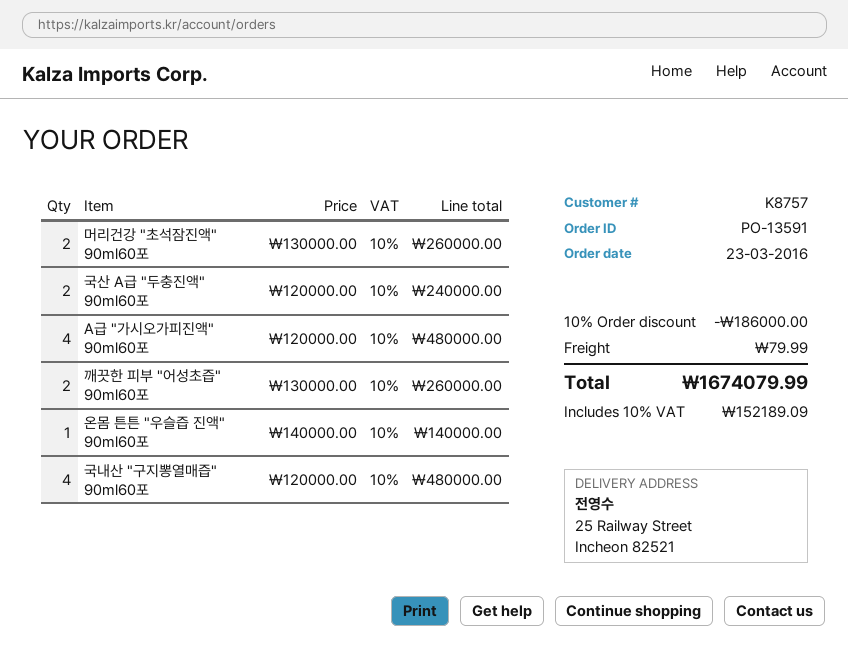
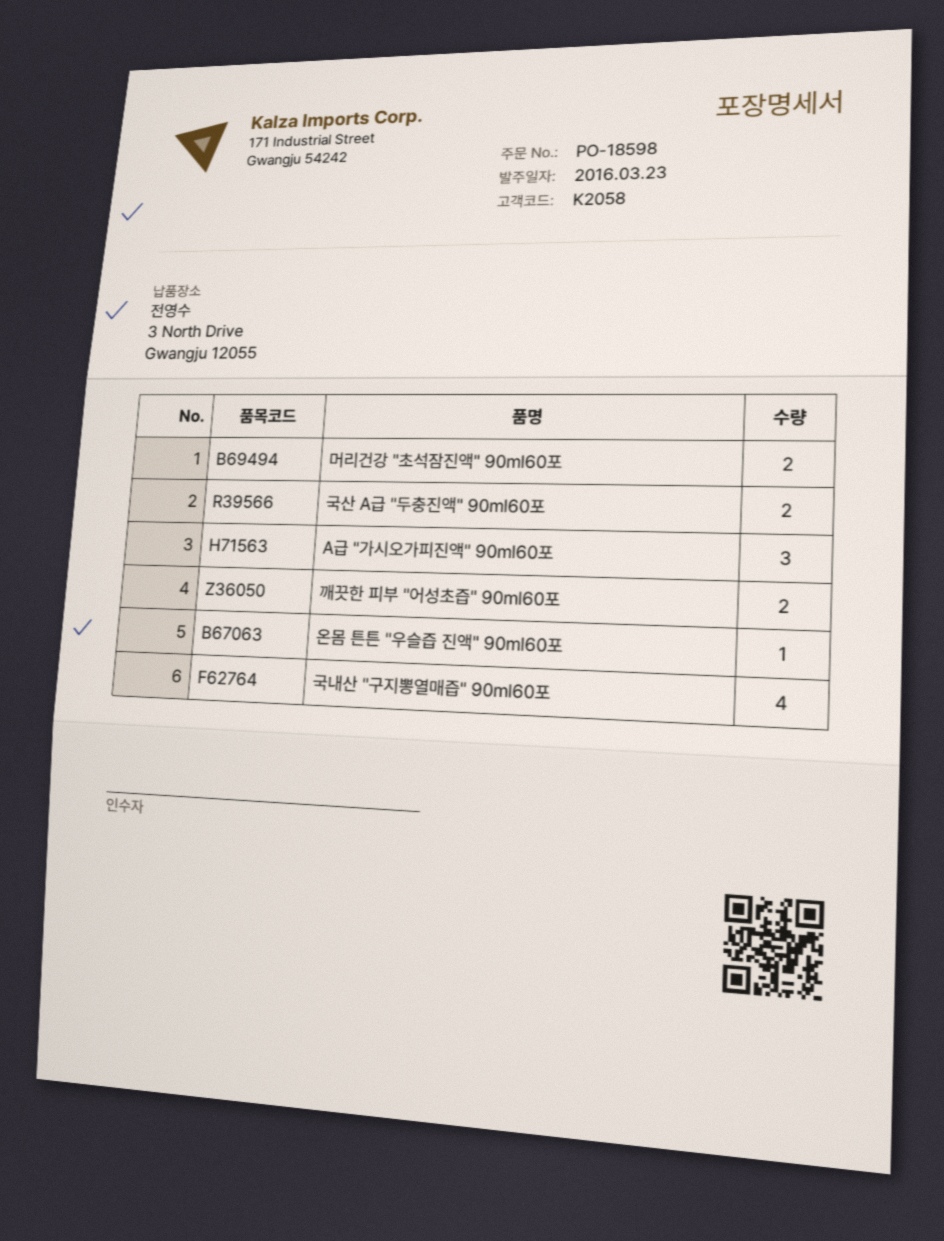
order number: PO-13591 -> PO-18598
customer number: K8757 -> K2058
ship to: 25 Railway Street, Incheon 82521 -> 3 North Drive, Gwangju 12055
A급 "가시오가피진액" 90ml60포: 4 -> 3

